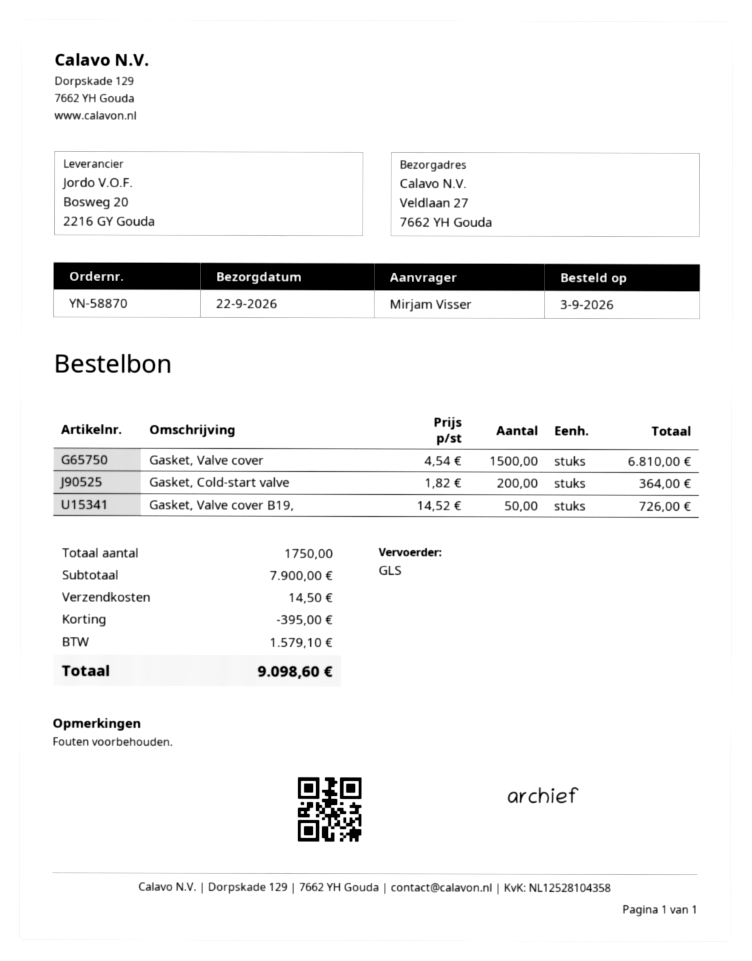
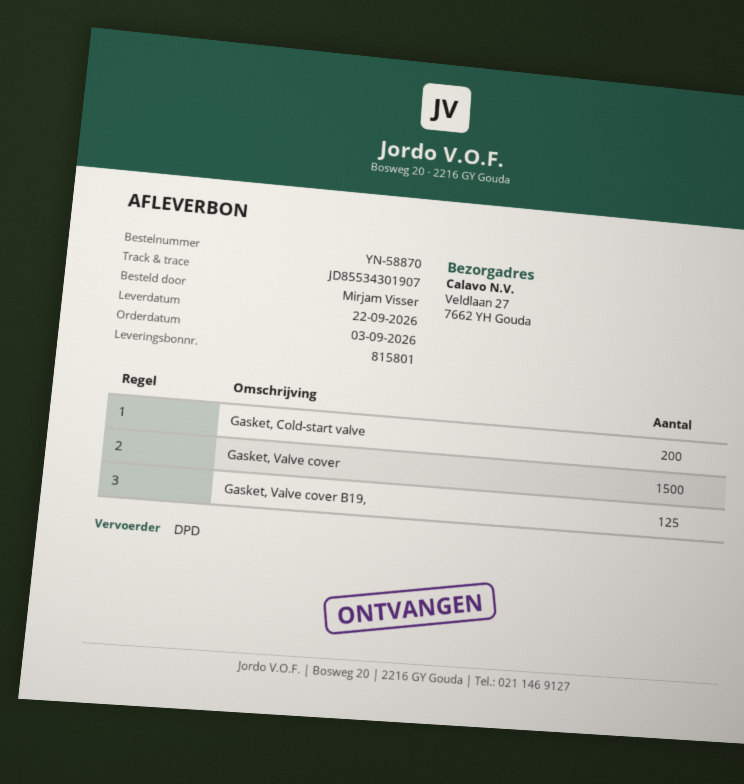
shipping method: GLS -> DPD
Gasket, Valve cover B19,: 50 -> 125

